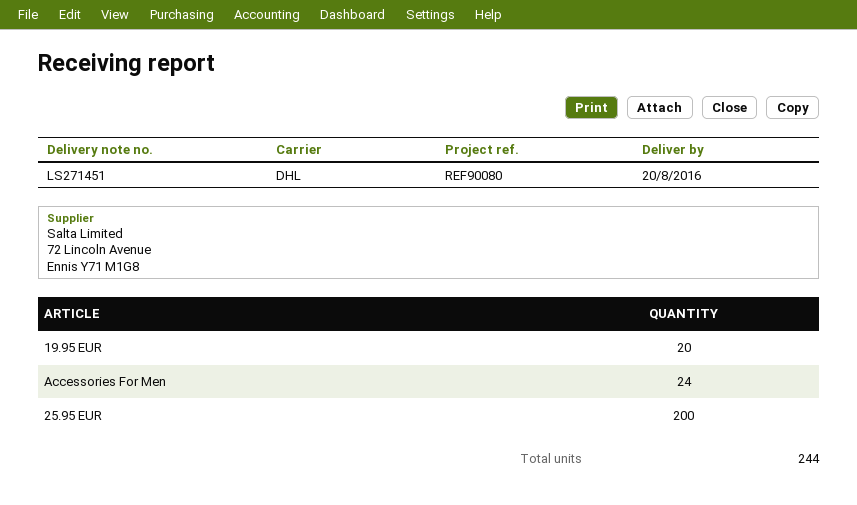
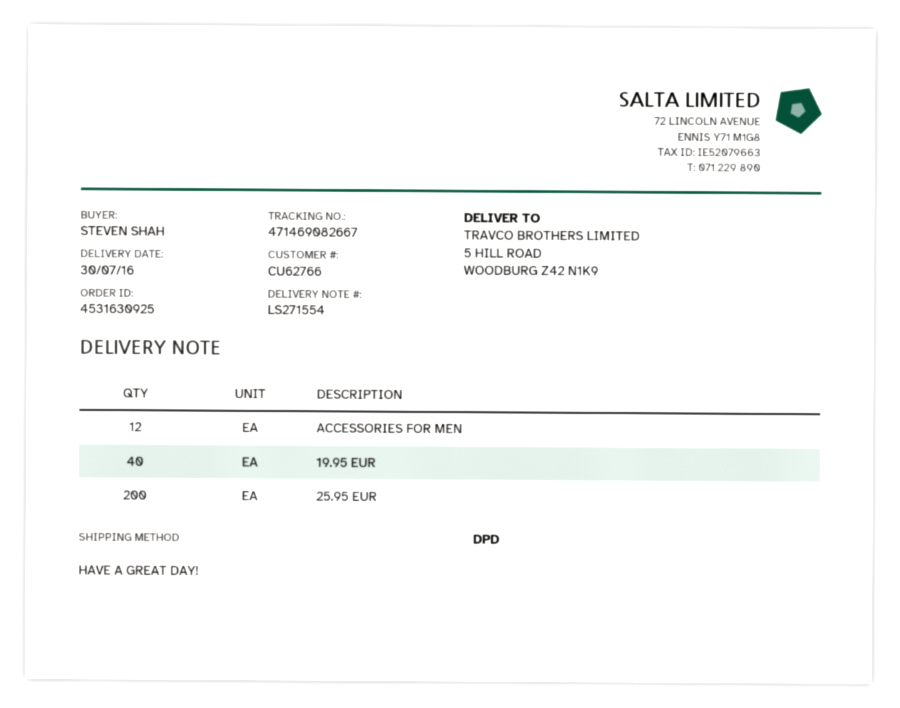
delivery note number: LS271451 -> LS271554
delivery date: 2016-08-20 -> 2016-07-30
shipping method: DHL -> DPD
19.95 EUR: 20 -> 40
Accessories For Men: 24 -> 12

